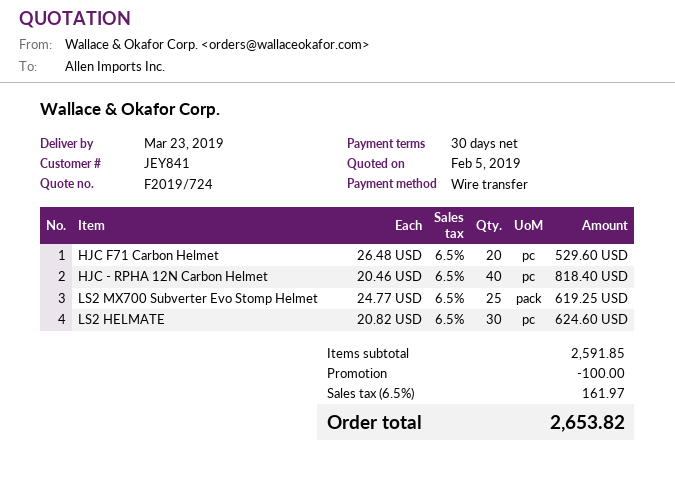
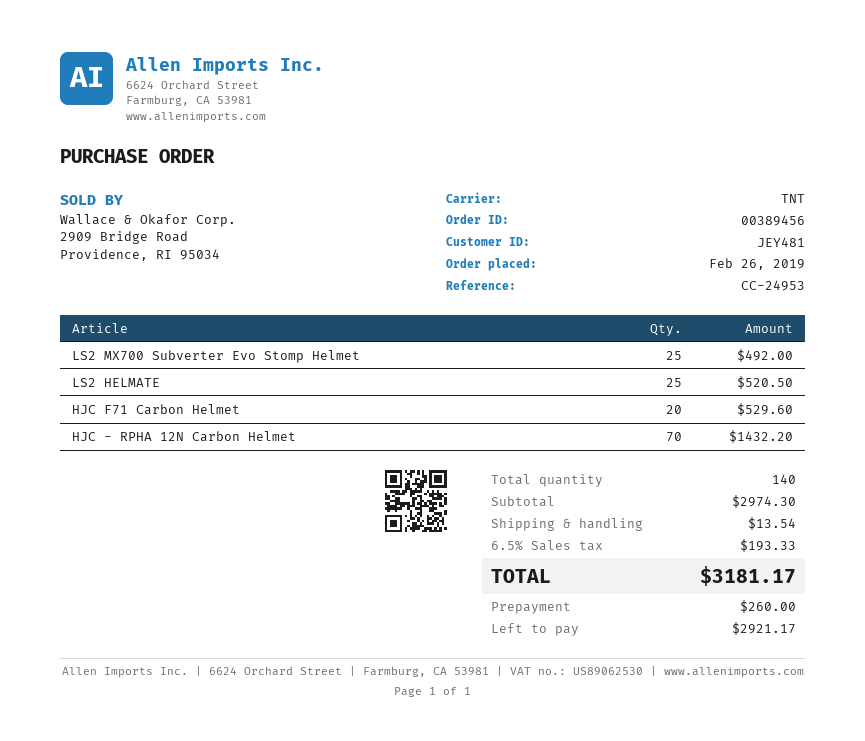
customer number: JEY841 -> JEY481
HJC - RPHA 12N Carbon Helmet: 40 for 818.40 -> 70 for 1432.20
LS2 MX700 Subverter Evo Stomp Helmet: 25 for 619.25 -> 25 for 492.00
LS2 HELMATE: 30 for 624.60 -> 25 for 520.50
subtotal: 2591.85 -> 2974.30
discount: 100.00 -> none
shipping: none -> 13.54
tax: 6.5% = 161.97 -> 6.5% = 193.33
total: 2653.82 -> 3181.17

